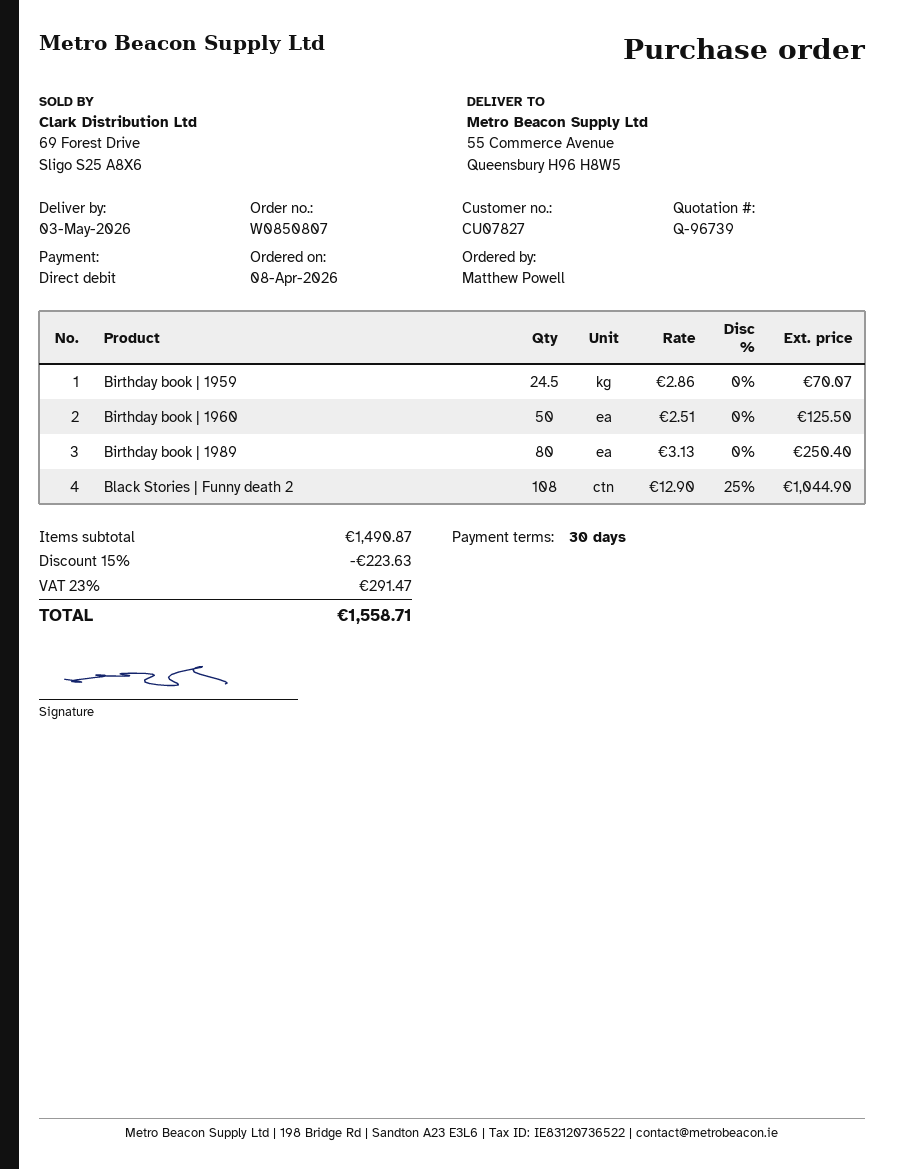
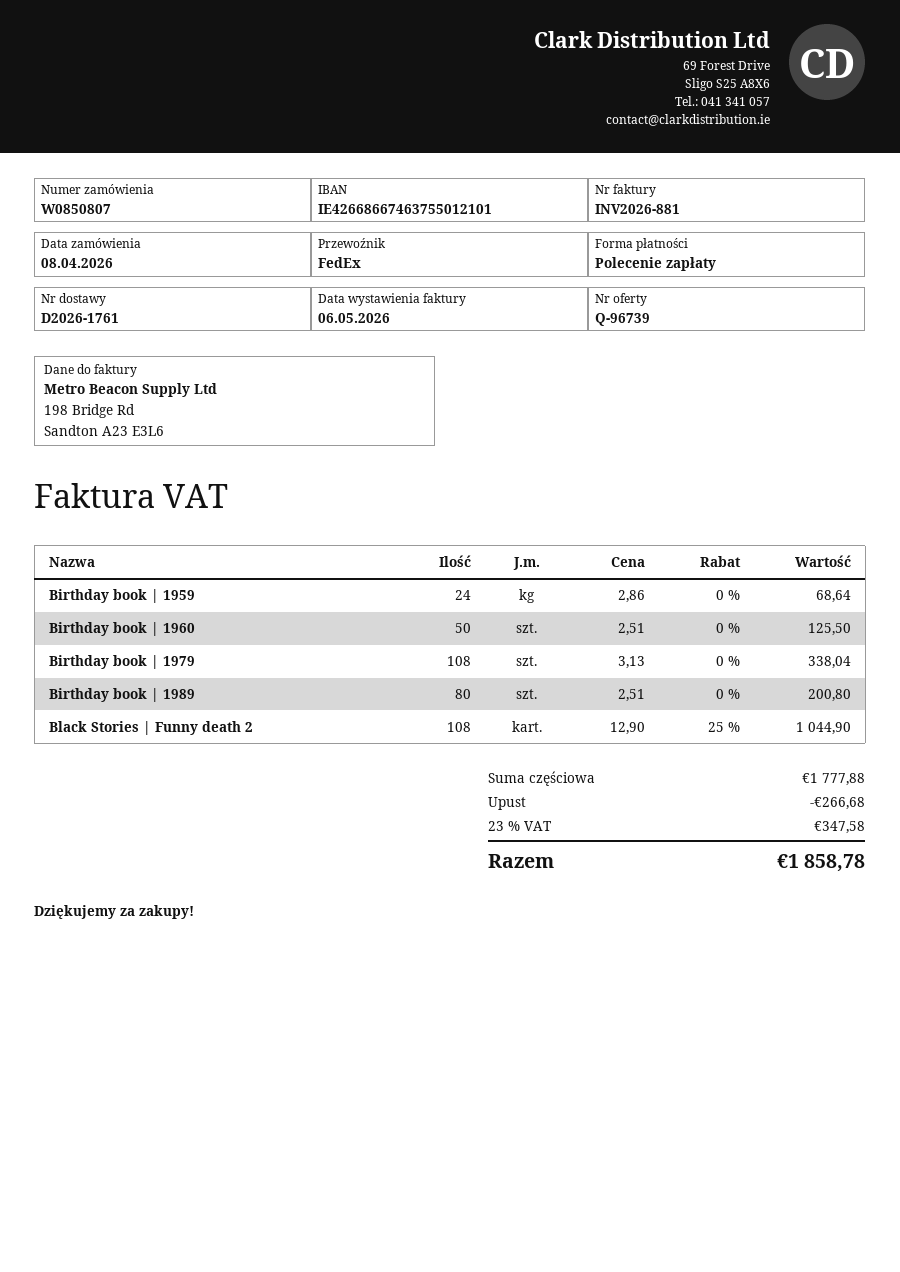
Birthday book | 1959: 24.5 x 2.86 = 70.07 -> 24 x 2.86 = 68.64
Birthday book | 1989: 80 x 3.13 = 250.40 -> 80 x 2.51 = 200.80
Birthday book | 1979: none -> 108 x 3.13 = 338.04
subtotal: 1490.87 -> 1777.88
discount: 223.63 -> 266.68
tax: 23% = 291.47 -> 23% = 347.58
total: 1558.71 -> 1858.78

